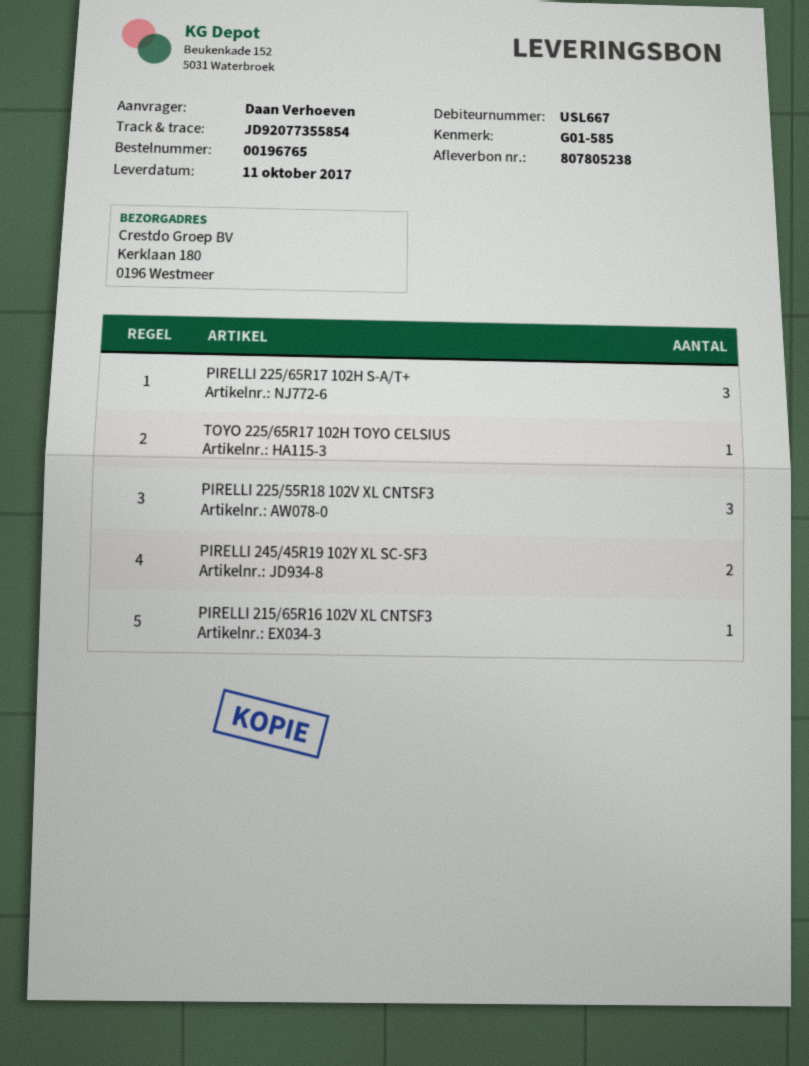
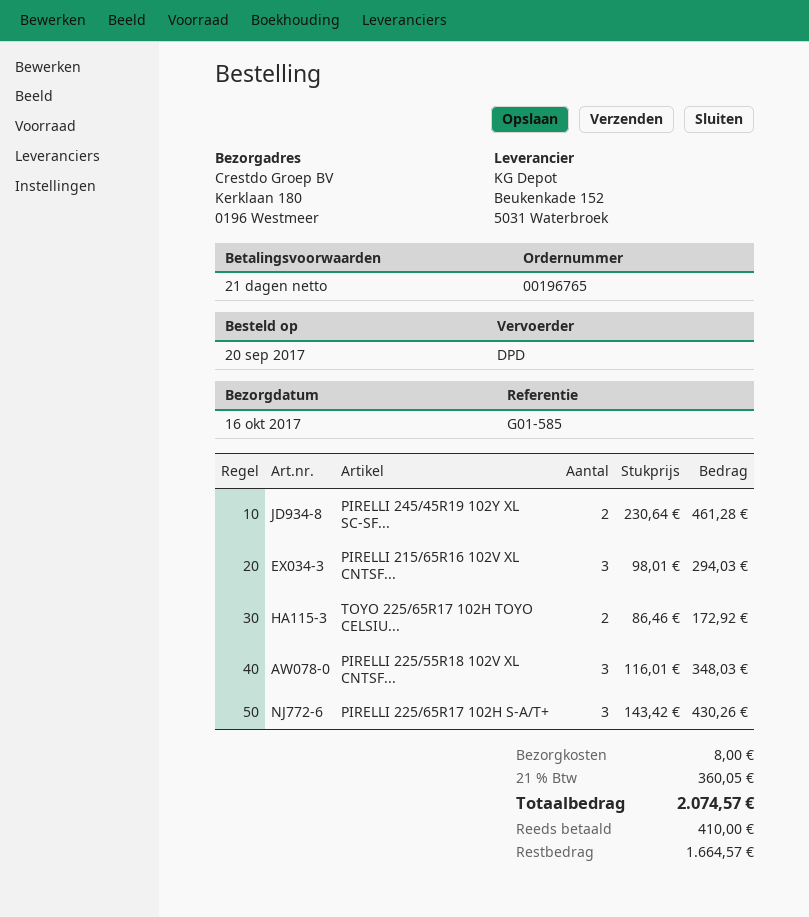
delivery date: 2017-10-11 -> 2017-10-16
TOYO 225/65R17 102H TOYO CELSIUS: 1 -> 2
PIRELLI 215/65R16 102V XL CNTSF3: 1 -> 3

